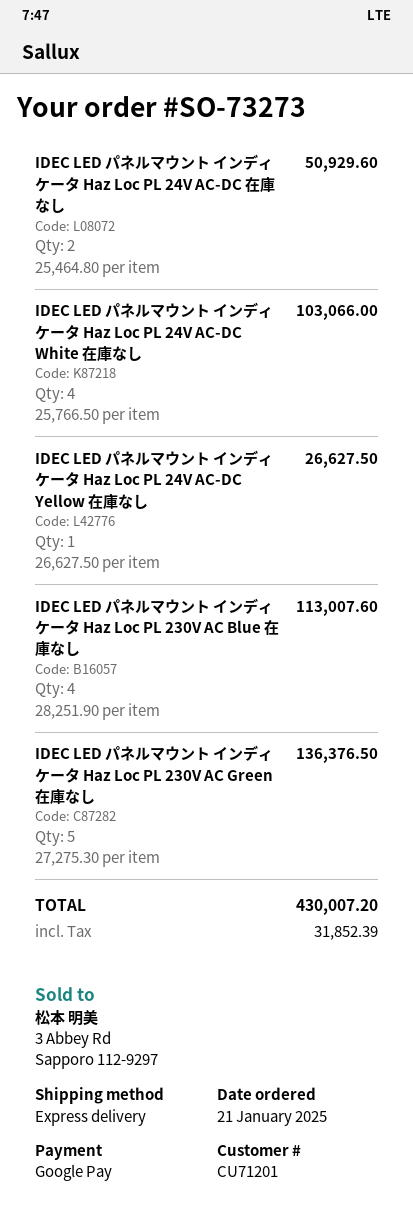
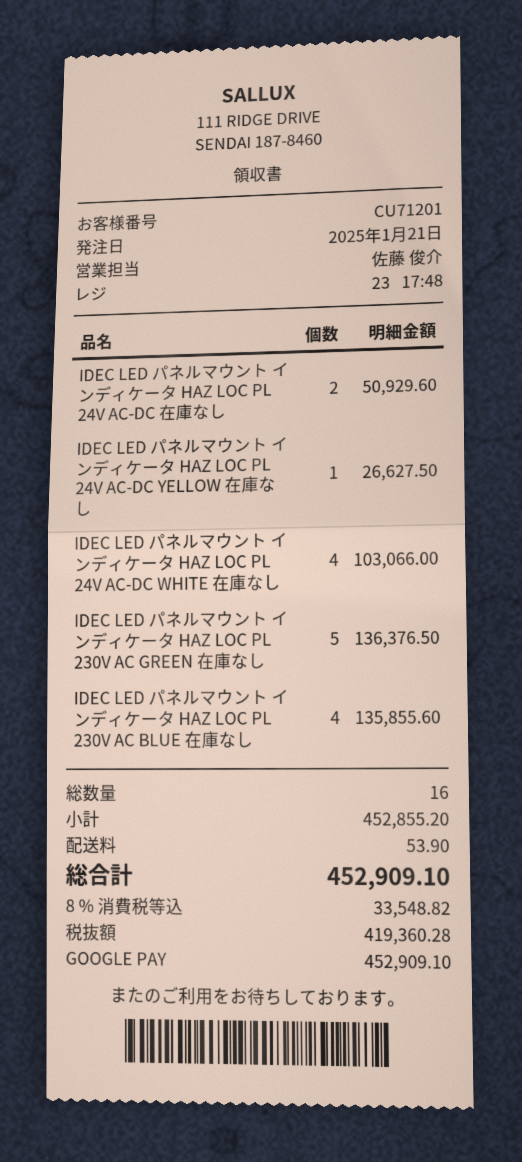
IDEC LED パネルマウント インディケータ Haz Loc PL 230V AC Blue 在庫なし: 4 for 113007.60 -> 4 for 135855.60
shipping: none -> 53.90
tax: 31852.39 -> 33548.82
total: 430007.20 -> 452909.10

